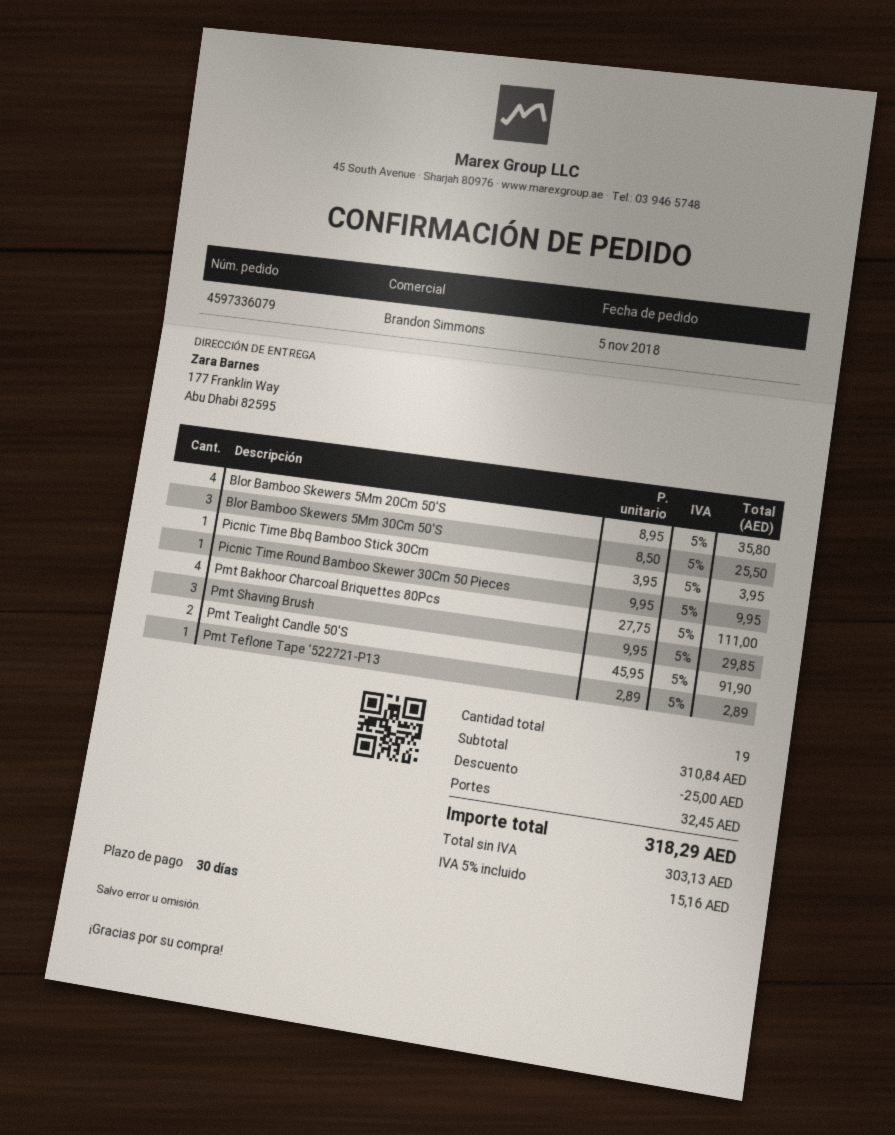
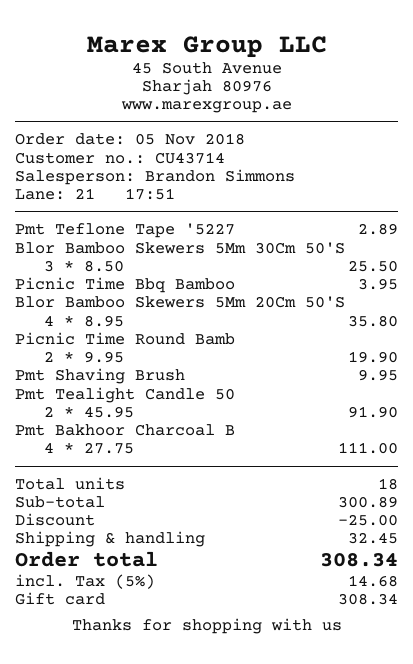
Picnic Time Round Bamboo Skewer 30Cm 50 Pieces: 1 x 9.95 = 9.95 -> 2 x 9.95 = 19.90
Pmt Shaving Brush: 3 x 9.95 = 29.85 -> 1 x 9.95 = 9.95
total quantity: 19 -> 18
subtotal: 310.84 -> 300.89
tax: 5% = 15.16 -> 5% = 14.68
total: 318.29 -> 308.34

